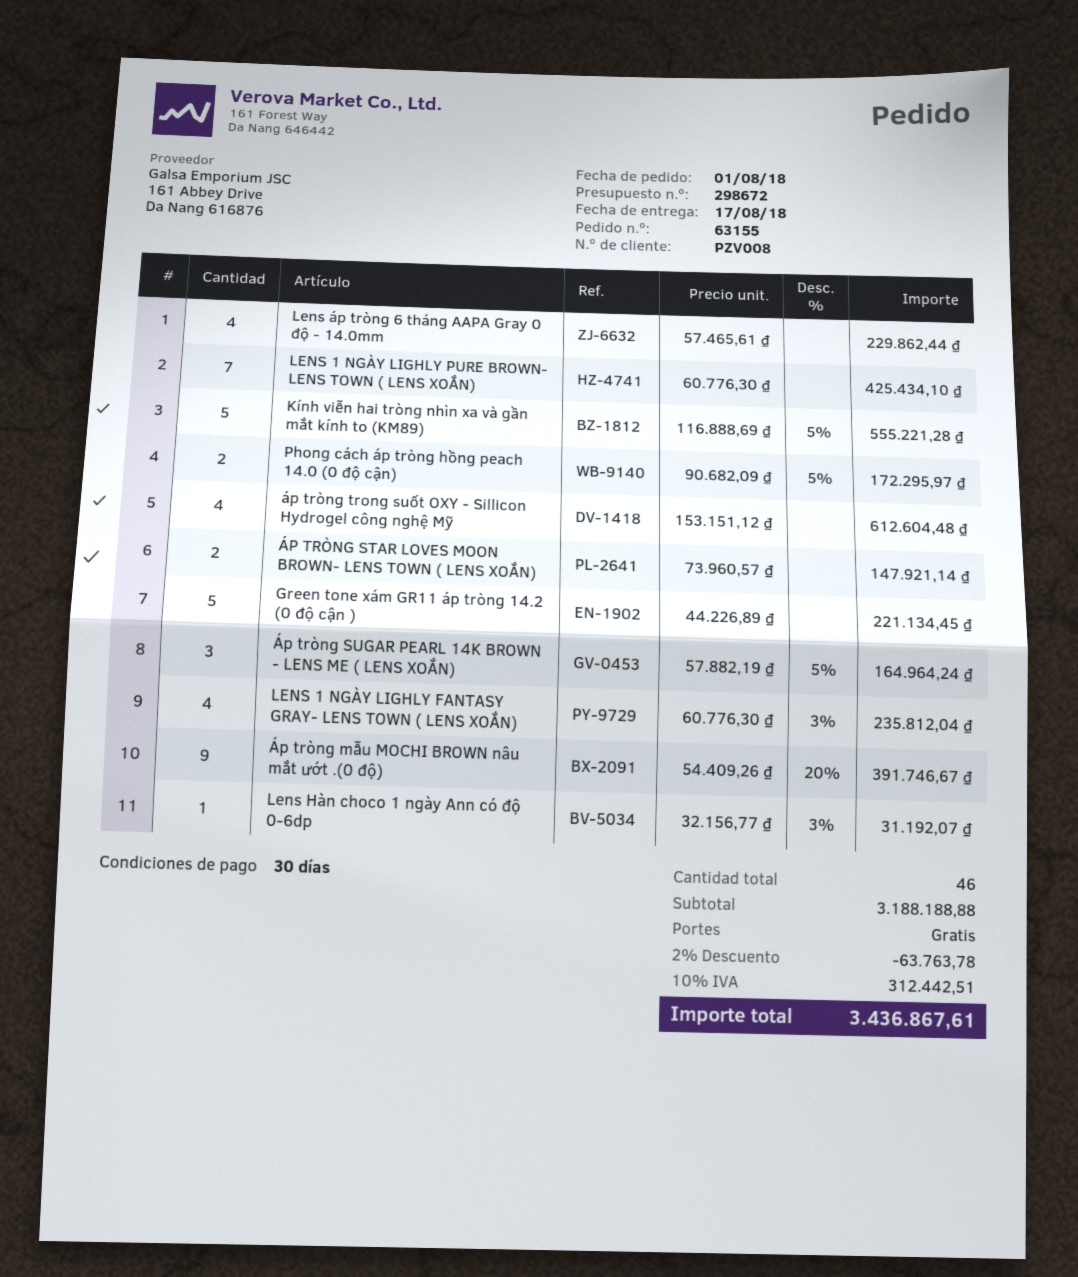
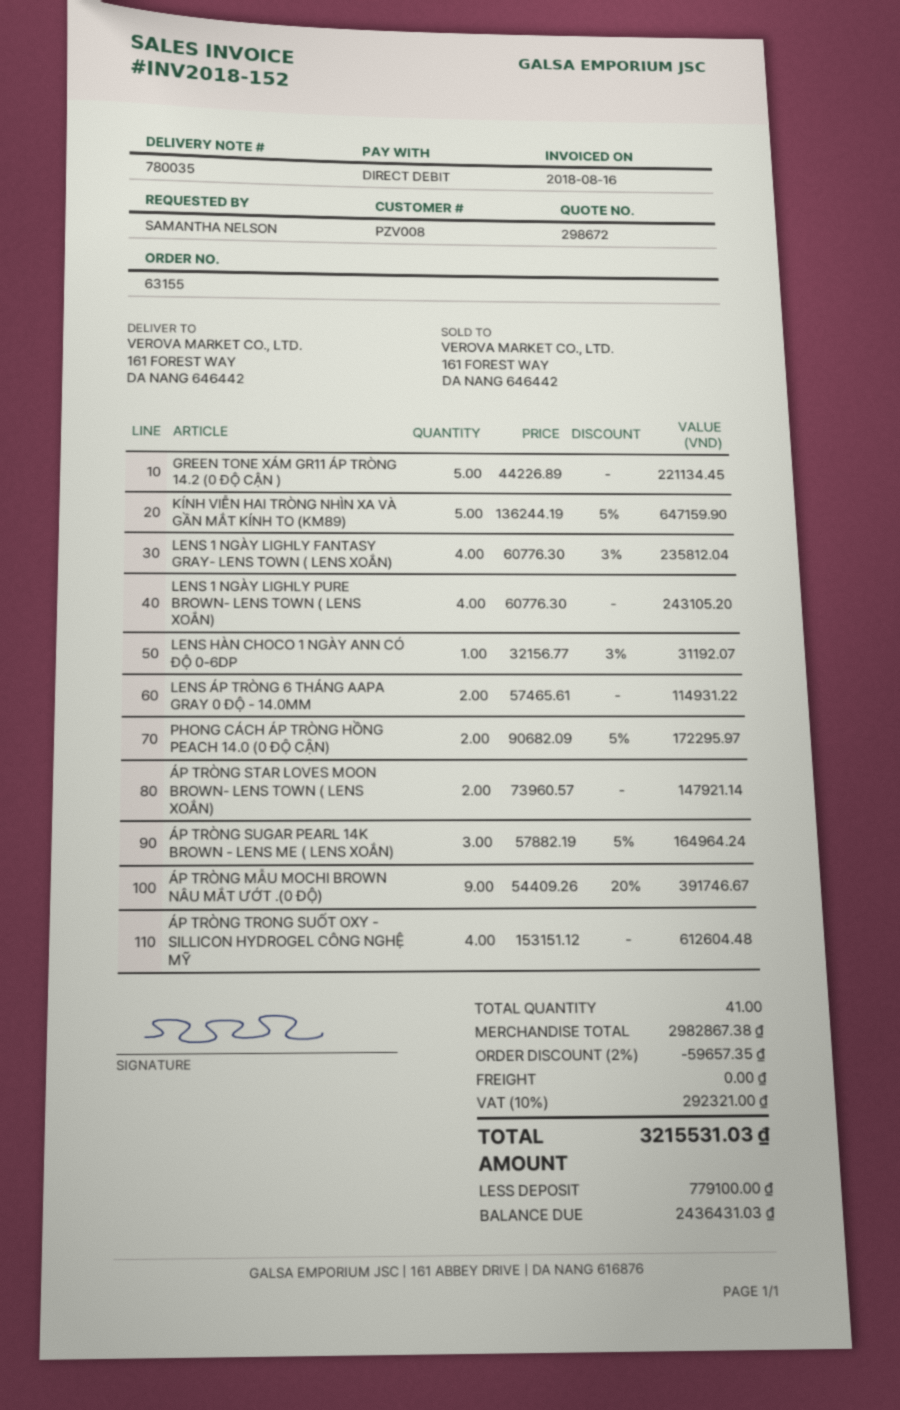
Lens áp tròng 6 tháng AAPA Gray 0 độ - 14.0mm: 4 x 57465.61 = 229862.44 -> 2 x 57465.61 = 114931.22
LENS 1 NGÀY LIGHLY PURE BROWN- LENS TOWN ( LENS XOẮN): 7 x 60776.30 = 425434.10 -> 4 x 60776.30 = 243105.20
Kính viễn hai tròng nhìn xa và gần mắt kính to (KM89): 5 x 116888.69 - 5% = 555221.28 -> 5 x 136244.19 - 5% = 647159.90
total quantity: 46 -> 41
subtotal: 3188188.88 -> 2982867.38
discount: 2% = 63763.78 -> 2% = 59657.35
tax: 10% = 312442.51 -> 10% = 292321.00
total: 3436867.61 -> 3215531.03

